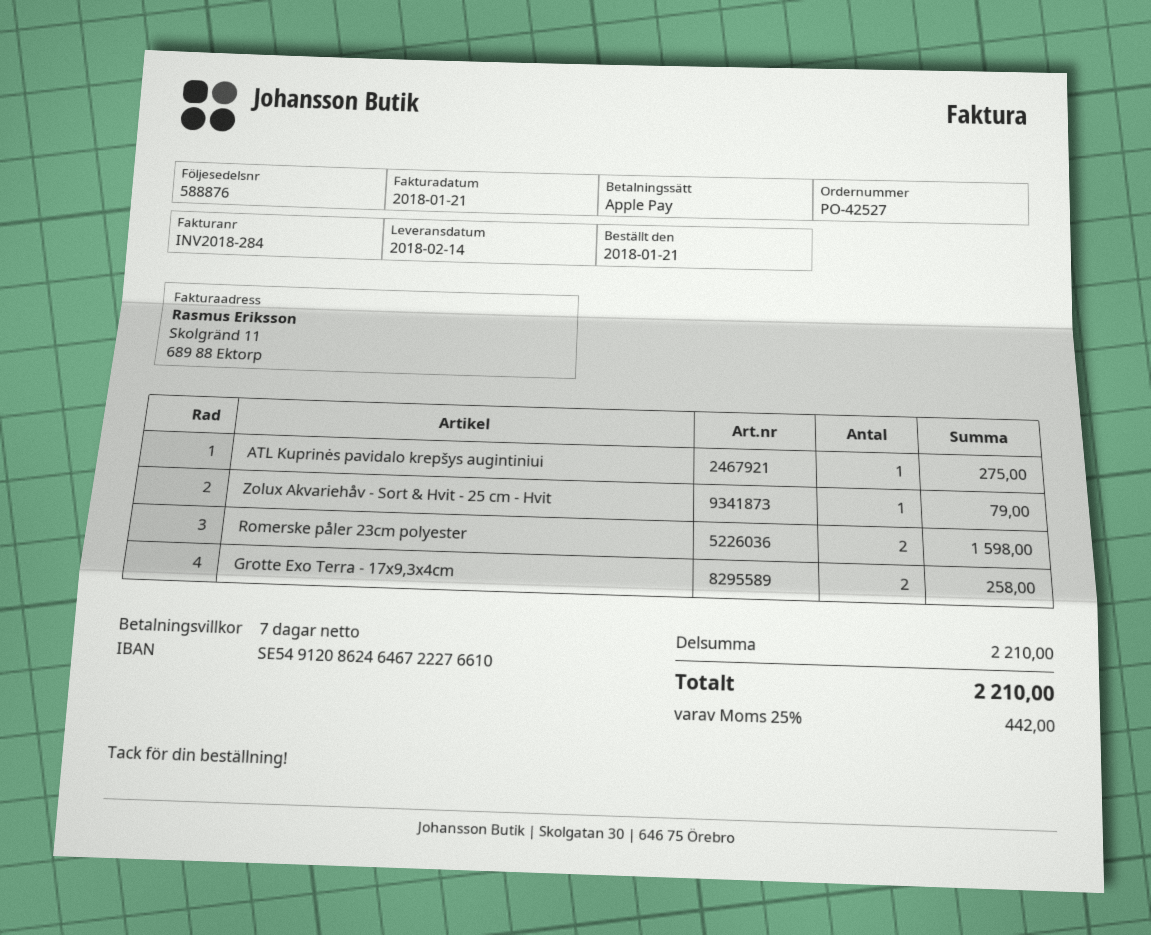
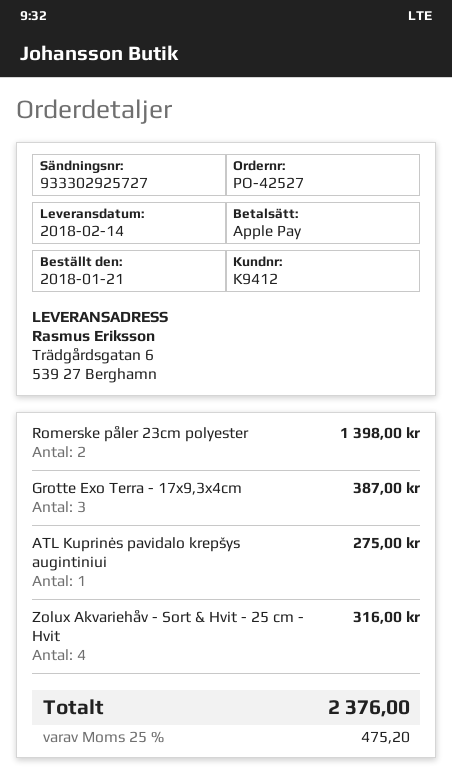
Zolux Akvariehåv - Sort & Hvit - 25 cm - Hvit: 1 for 79.00 -> 4 for 316.00
Romerske påler 23cm polyester: 2 for 1598.00 -> 2 for 1398.00
Grotte Exo Terra - 17x9,3x4cm: 2 for 258.00 -> 3 for 387.00
tax: 25% = 442.00 -> 25% = 475.20
total: 2210.00 -> 2376.00

